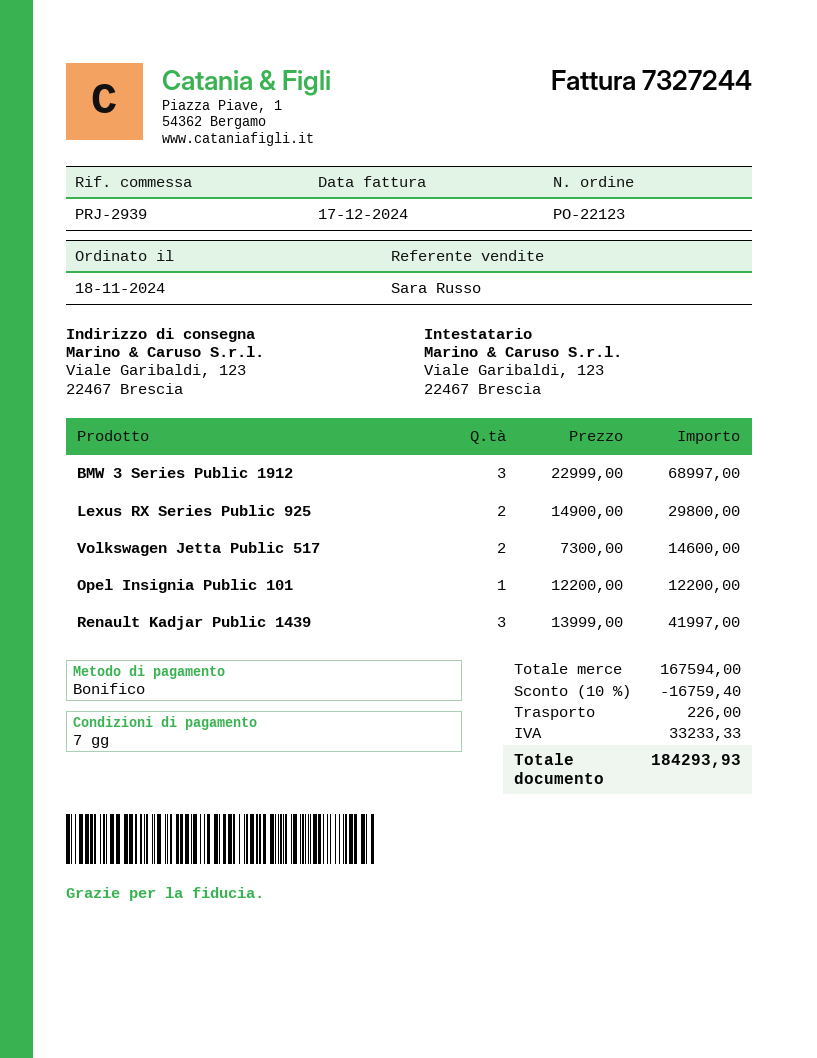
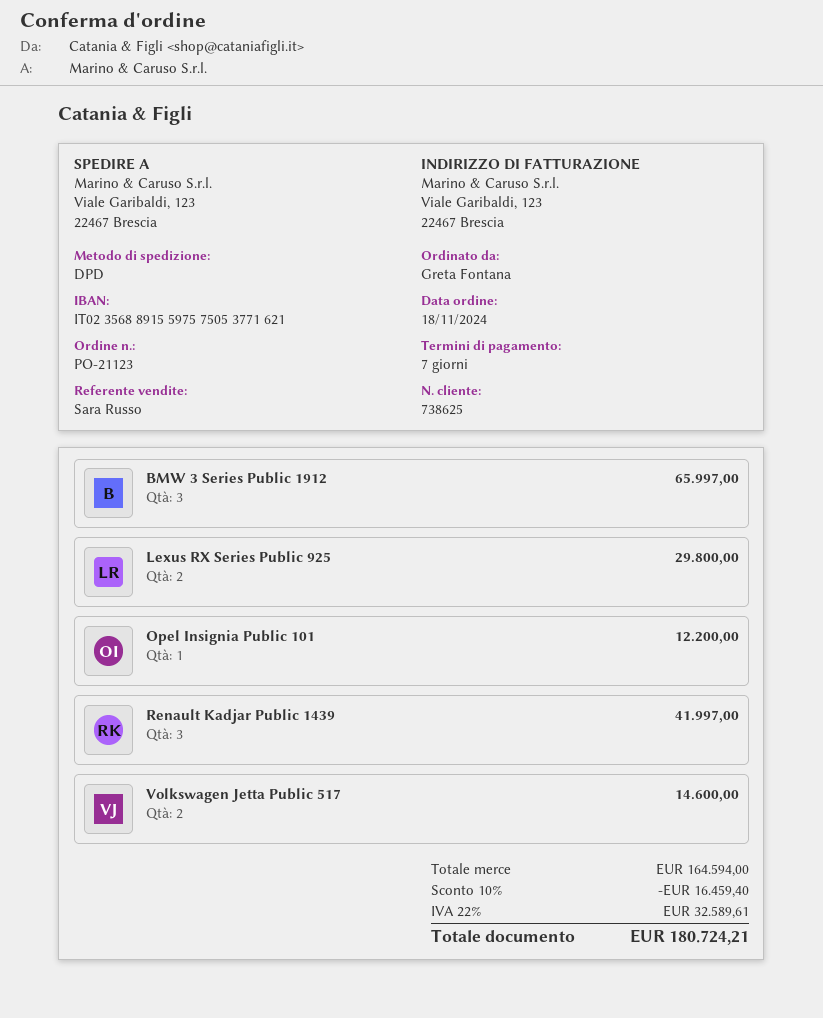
order number: PO-22123 -> PO-21123
BMW 3 Series Public 1912: 3 for 68997.00 -> 3 for 65997.00
subtotal: 167594.00 -> 164594.00
discount: 10% = 16759.40 -> 10% = 16459.40
shipping: 226.00 -> none
tax: 33233.33 -> 32589.61
total: 184293.93 -> 180724.21

